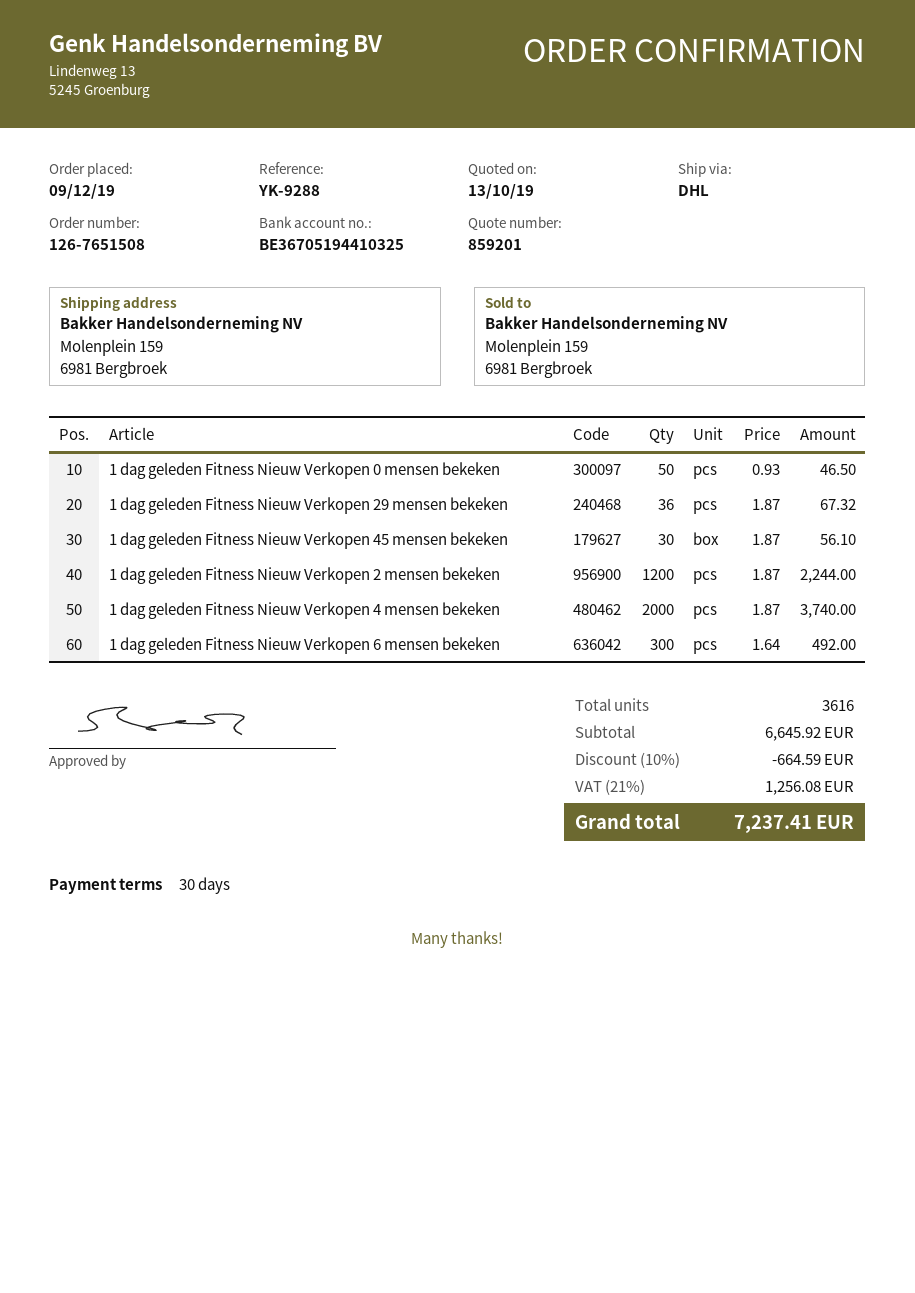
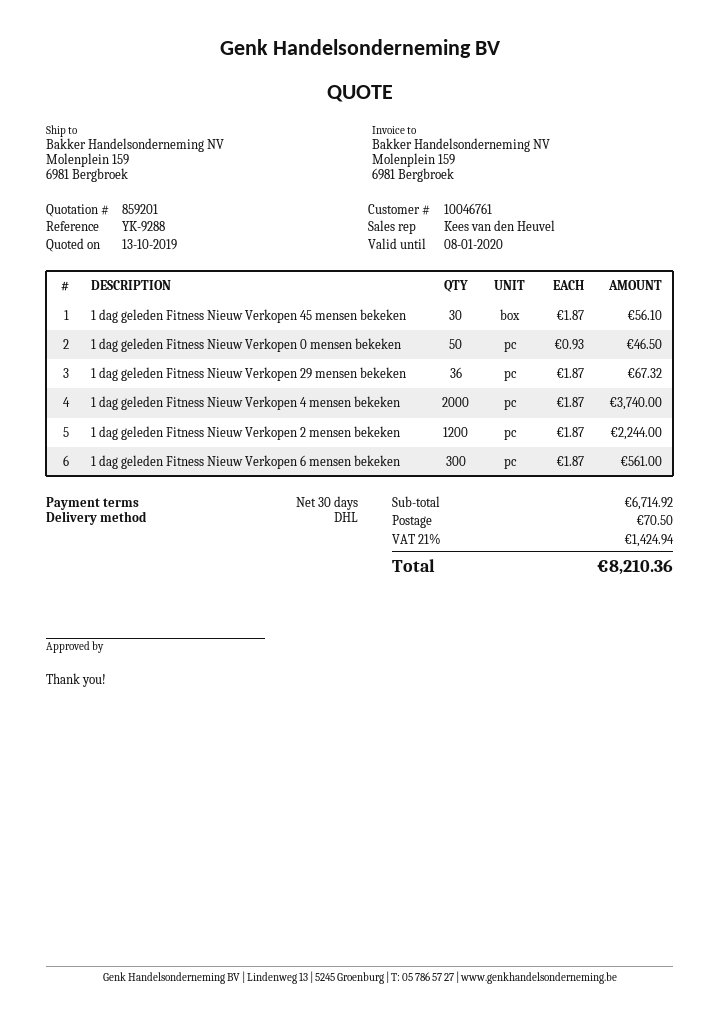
1 dag geleden Fitness Nieuw Verkopen 6 mensen bekeken: 300 x 1.64 = 492.00 -> 300 x 1.87 = 561.00
subtotal: 6645.92 -> 6714.92
discount: 10% = 664.59 -> none
shipping: none -> 70.50
tax: 21% = 1256.08 -> 21% = 1424.94
total: 7237.41 -> 8210.36

